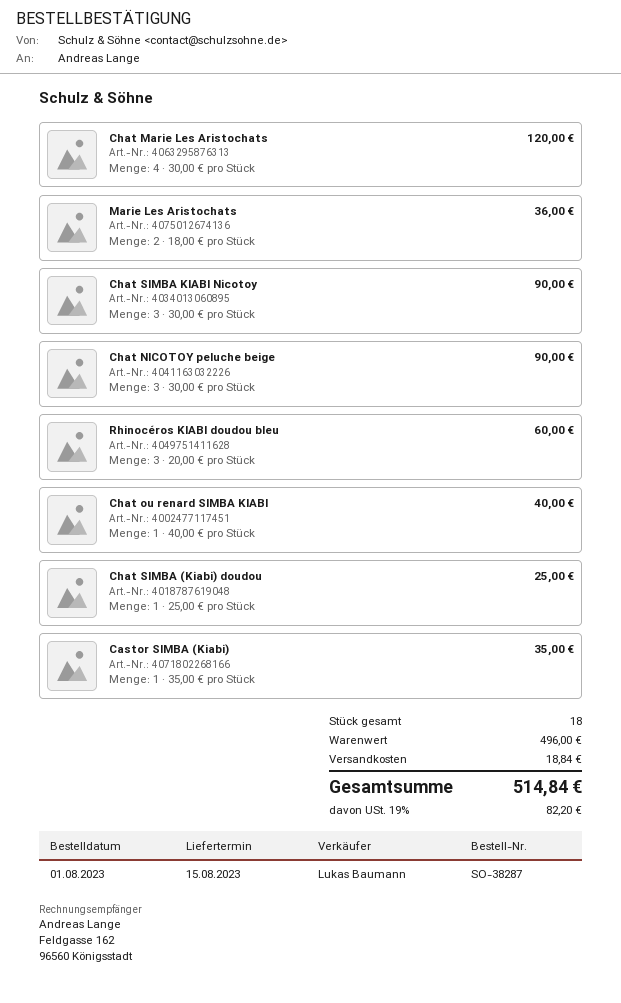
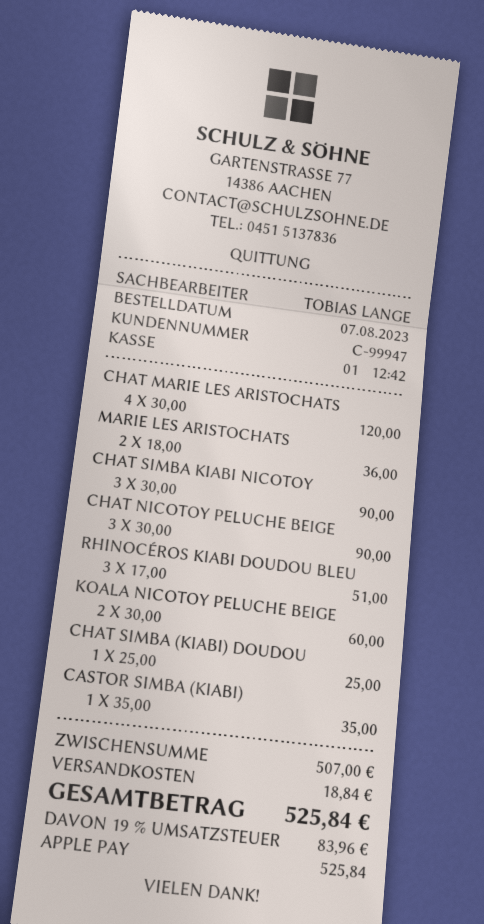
order date: 2023-08-01 -> 2023-08-07
sales rep: Lukas Baumann -> TOBIAS LANGE
Rhinocéros KIABI doudou bleu: 3 x 20.00 = 60.00 -> 3 x 17.00 = 51.00
Chat ou renard SIMBA KIABI: 1 x 40.00 = 40.00 -> none
KOALA NICOTOY PELUCHE BEIGE: none -> 2 x 30.00 = 60.00
subtotal: 496.00 -> 507.00
tax: 19% = 82.20 -> 19% = 83.96
total: 514.84 -> 525.84

